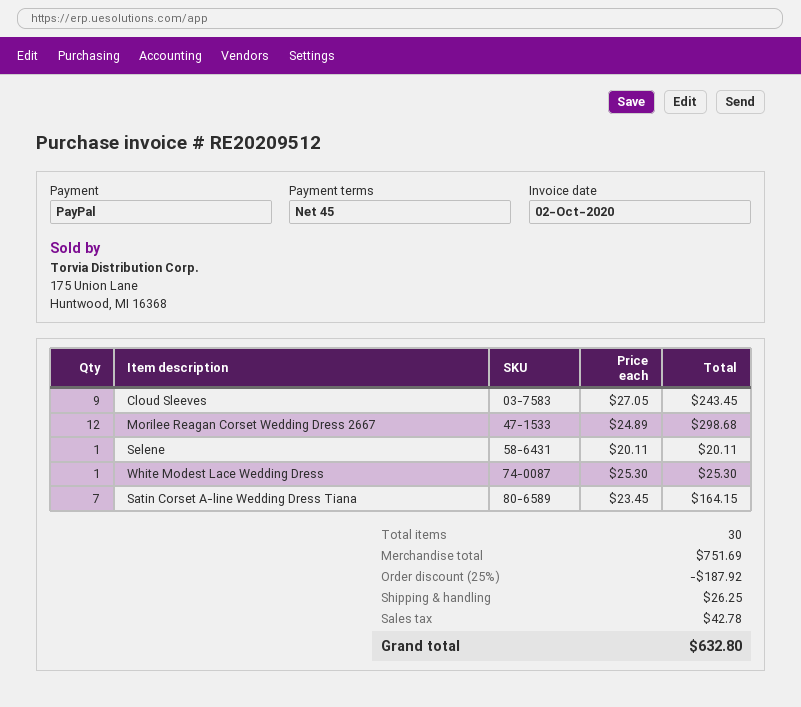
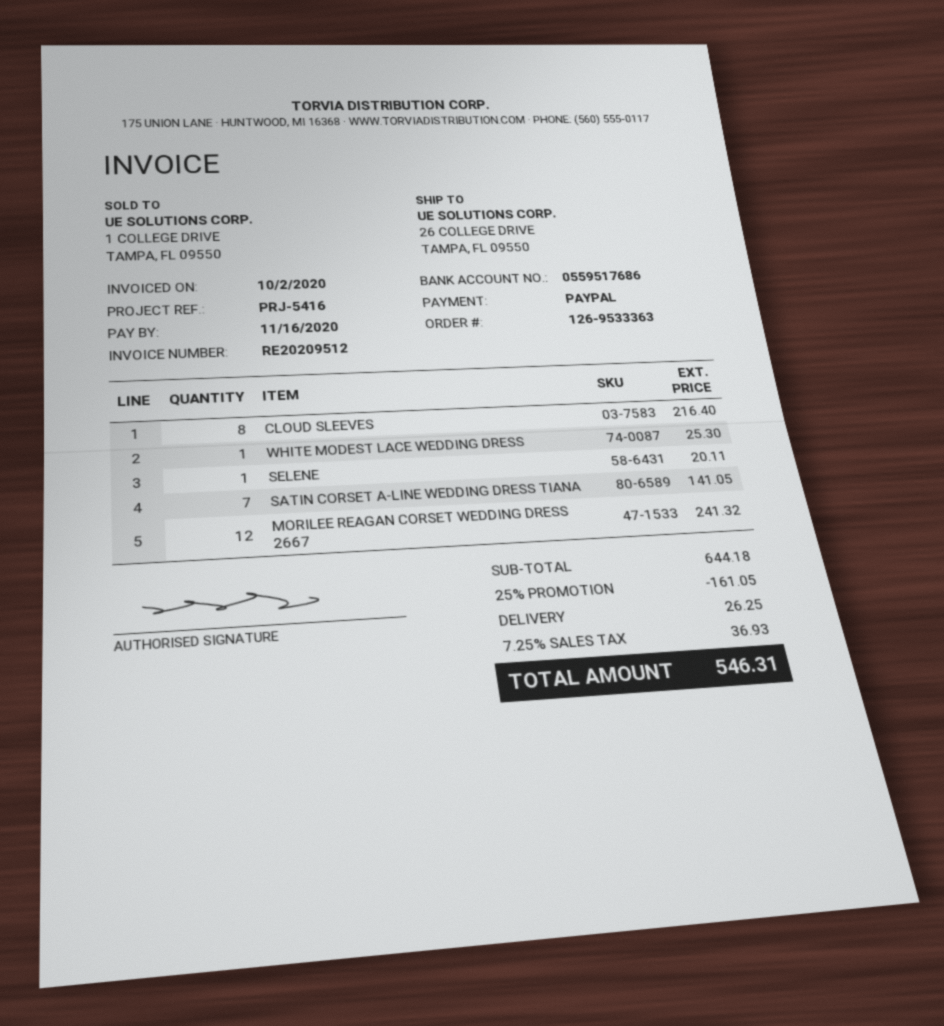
Cloud Sleeves: 9 for 243.45 -> 8 for 216.40
Morilee Reagan Corset Wedding Dress 2667: 12 for 298.68 -> 12 for 241.32
Satin Corset A-line Wedding Dress Tiana: 7 for 164.15 -> 7 for 141.05
subtotal: 751.69 -> 644.18
discount: 25% = 187.92 -> 25% = 161.05
tax: 42.78 -> 36.93
total: 632.80 -> 546.31

